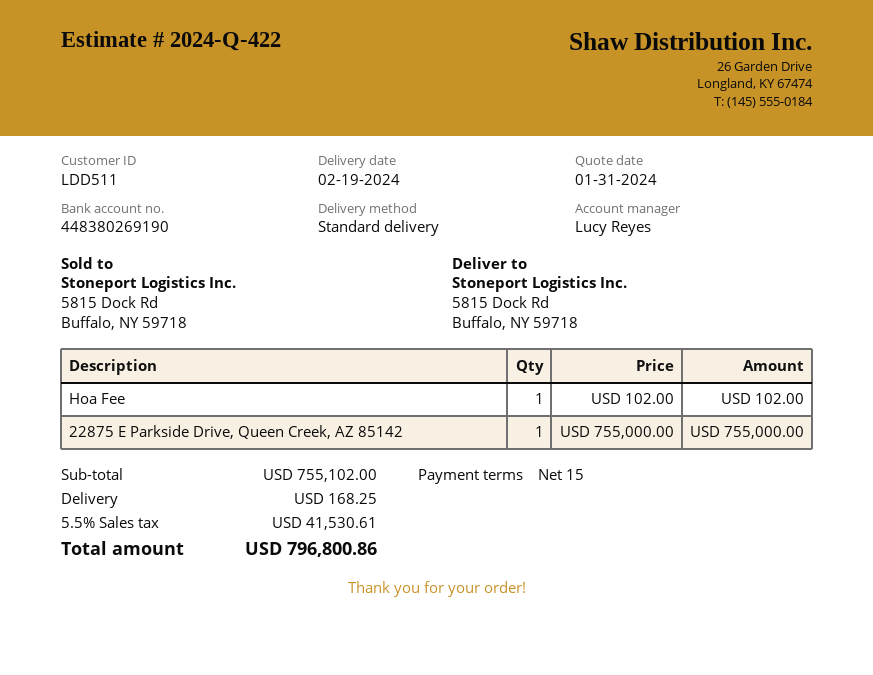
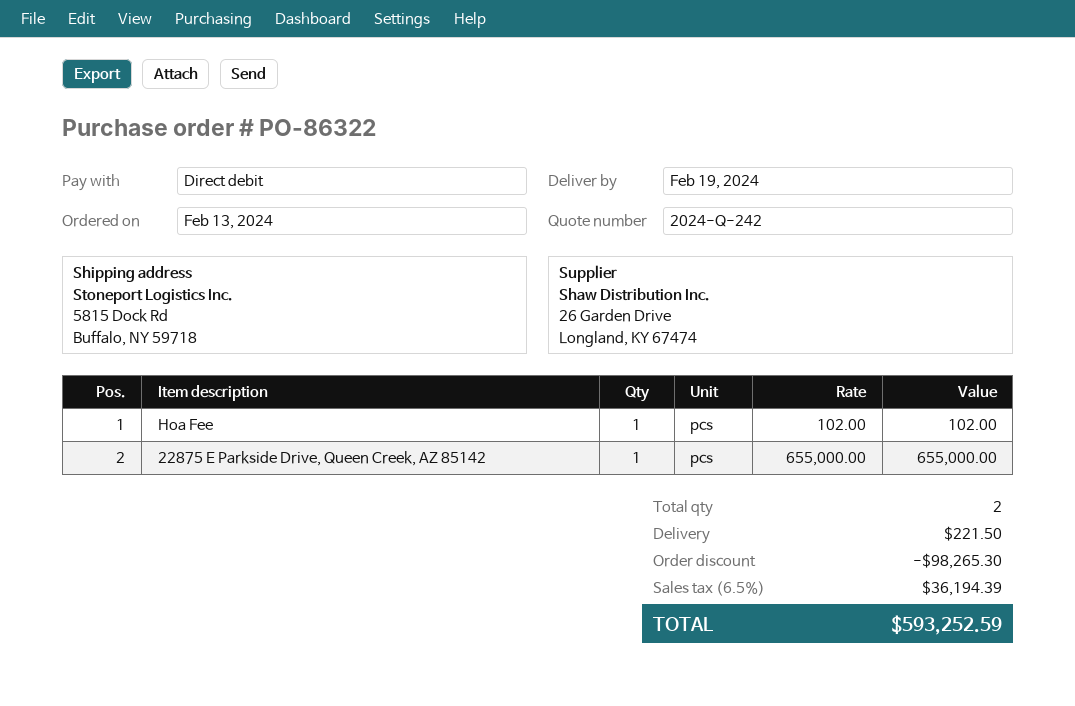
quote number: 2024-Q-422 -> 2024-Q-242
22875 E Parkside Drive, Queen Creek, AZ 85142: 1 x 755000.00 = 755000.00 -> 1 x 655000.00 = 655000.00
discount: none -> 98265.30
shipping: 168.25 -> 221.50
tax: 5.5% = 41530.61 -> 6.5% = 36194.39
total: 796800.86 -> 593252.59

